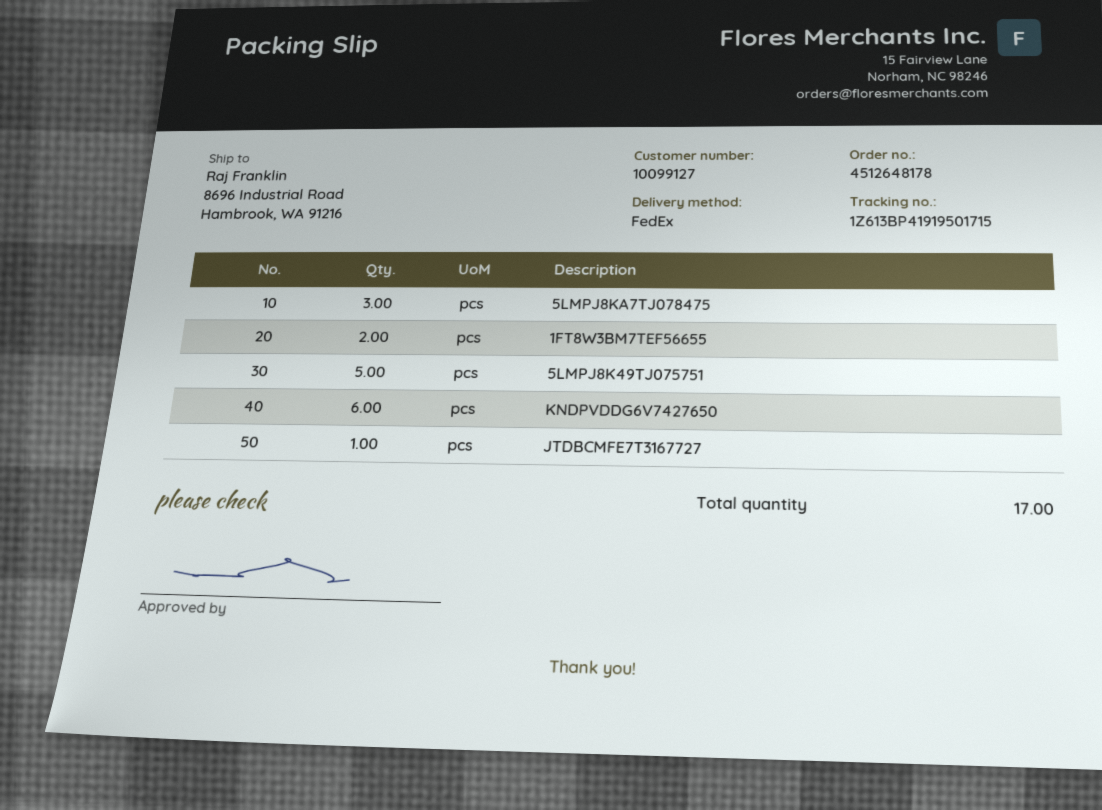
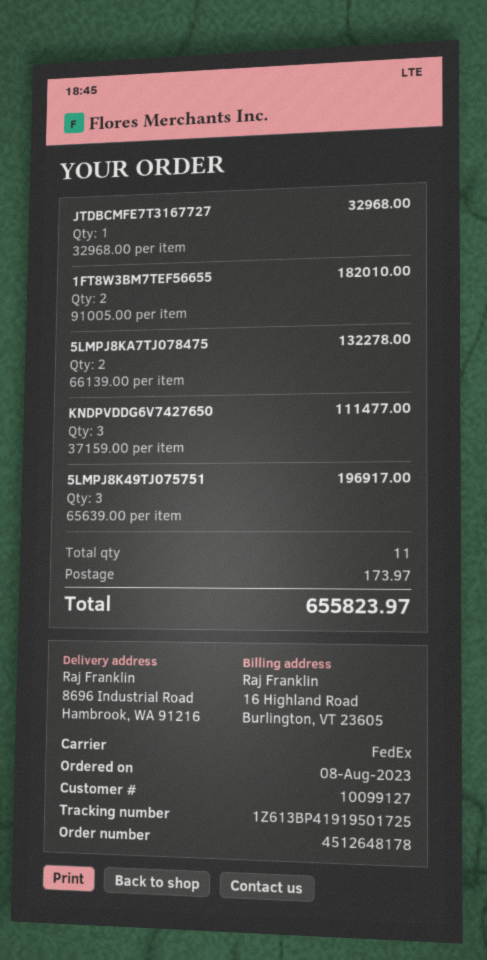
tracking number: 1Z613BP41919501715 -> 1Z613BP41919501725
5LMPJ8KA7TJ078475: 3 -> 2
5LMPJ8K49TJ075751: 5 -> 3
KNDPVDDG6V7427650: 6 -> 3
total quantity: 17 -> 11

